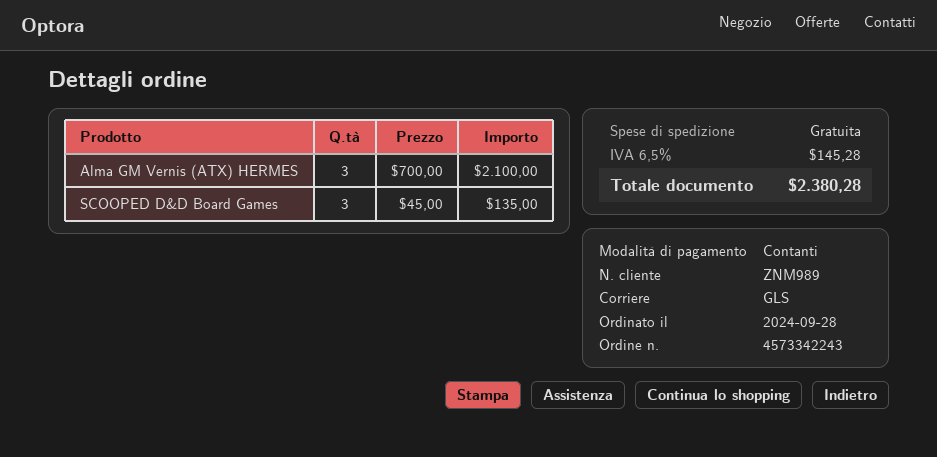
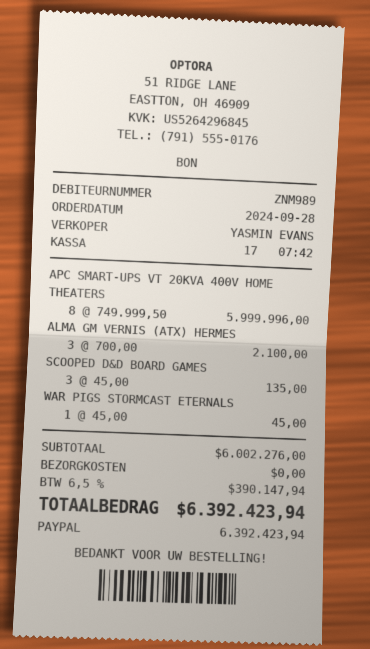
payment method: cash -> PayPal
APC SMART-UPS VT 20KVA 400V HOME THEATERS: none -> 8 x 749999.50 = 5999996.00
WAR PIGS STORMCAST ETERNALS: none -> 1 x 45.00 = 45.00
tax: 6.5% = 145.28 -> 6.5% = 390147.94
total: 2380.28 -> 6392423.94

